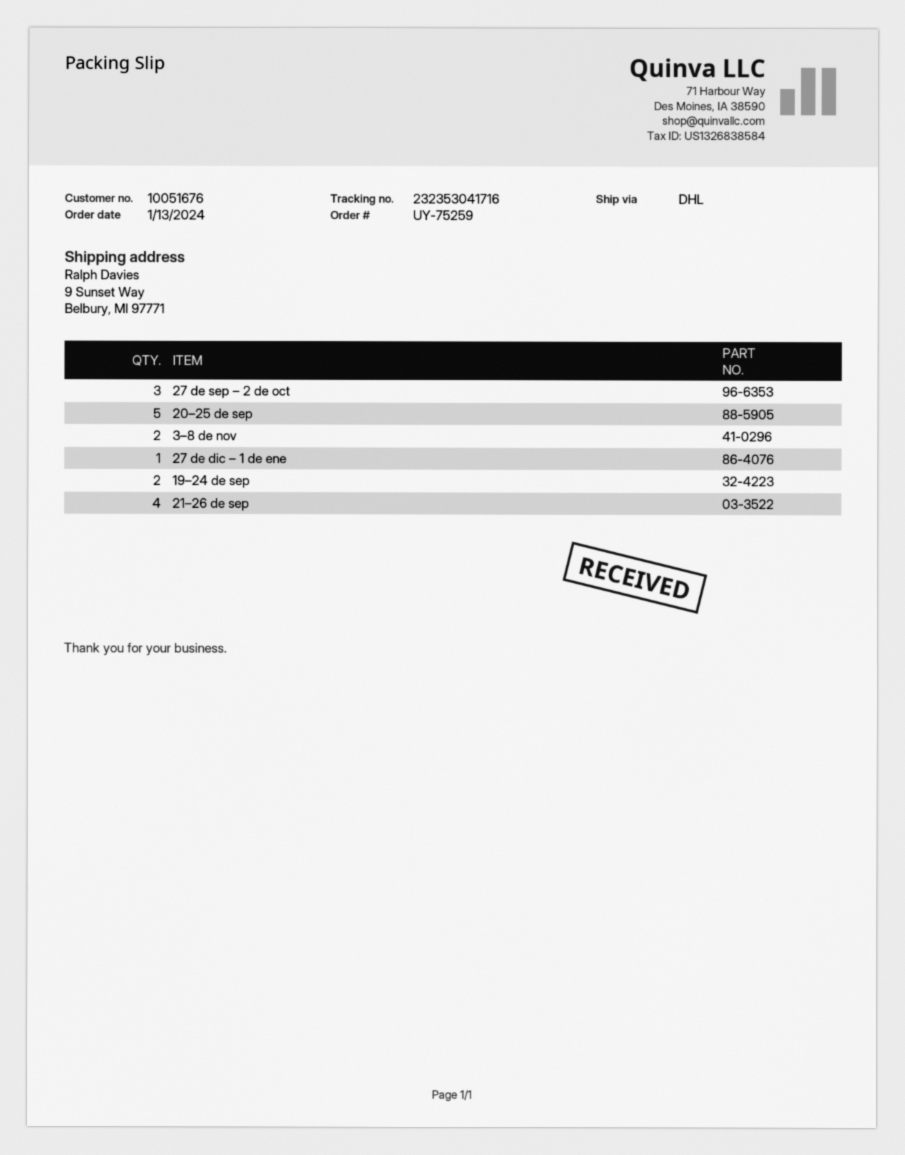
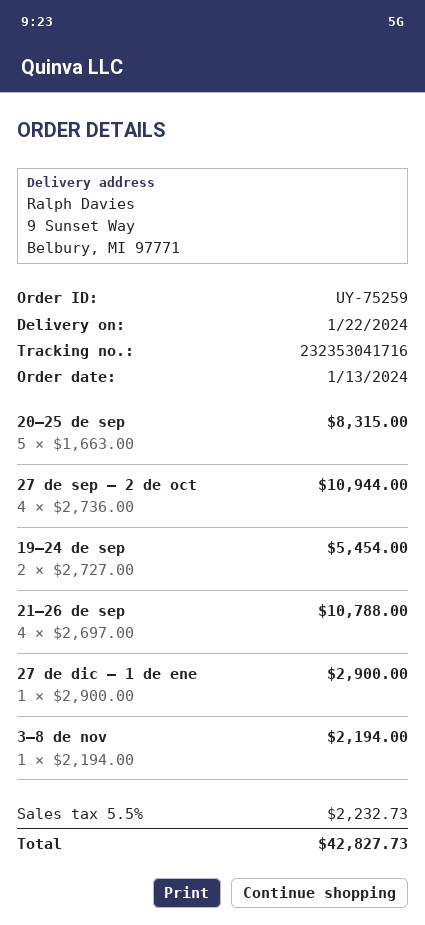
27 de sep – 2 de oct: 3 -> 4
3–8 de nov: 2 -> 1

